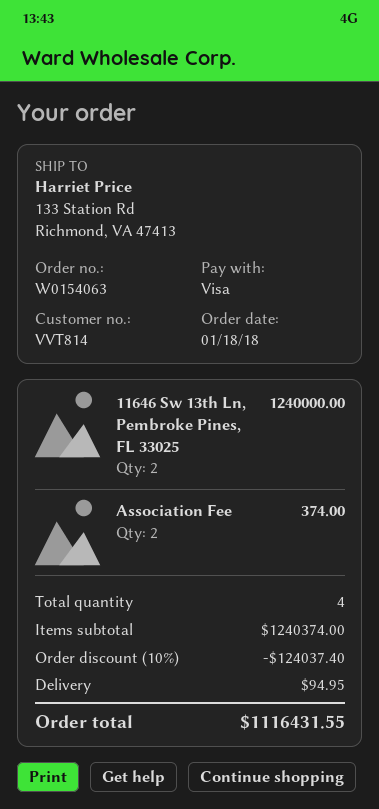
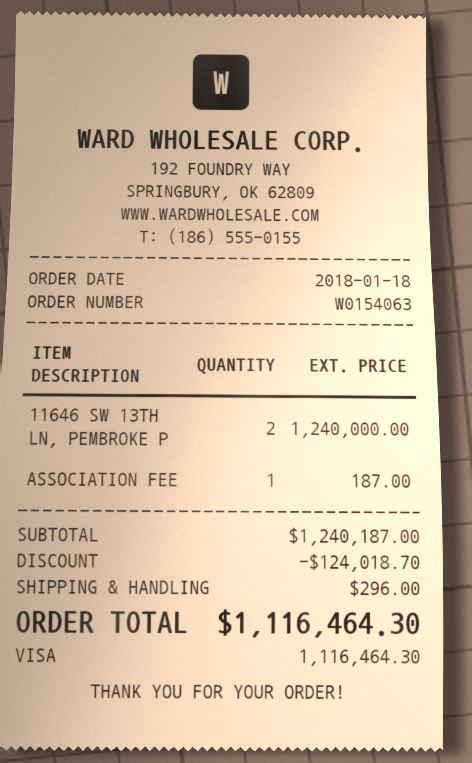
Association Fee: 2 for 374.00 -> 1 for 187.00
subtotal: 1240374.00 -> 1240187.00
discount: 124037.40 -> 124018.70
shipping: 94.95 -> 296.00
total: 1116431.55 -> 1116464.30

